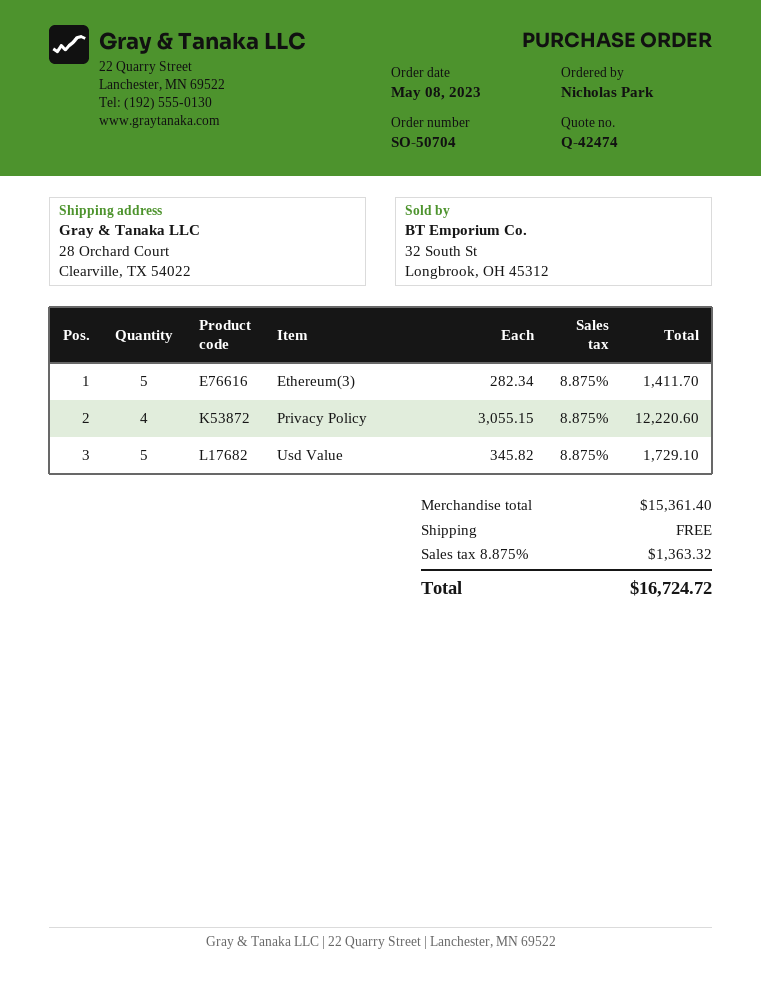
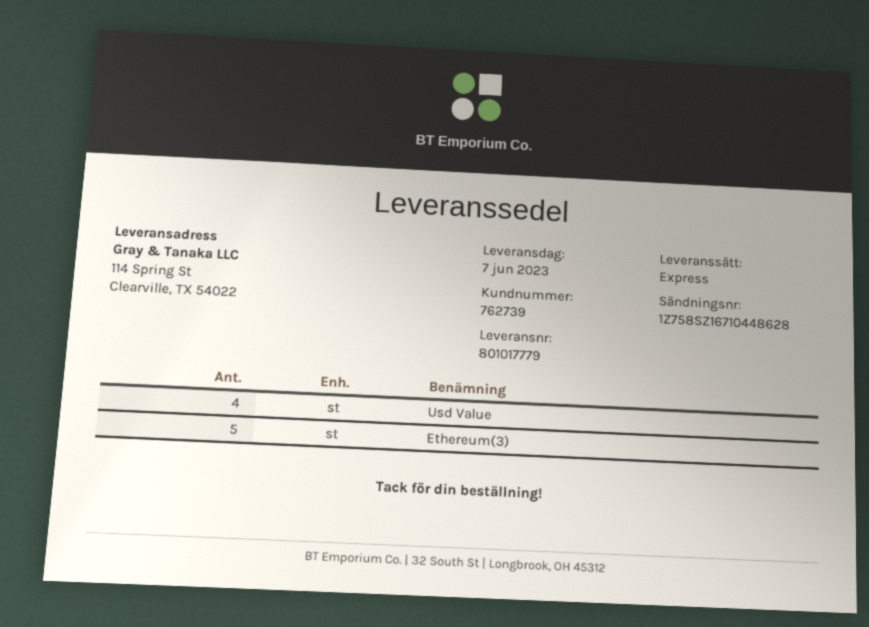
ship to: 28 Orchard Court, Clearville, TX 54022 -> 114 Spring St, Clearville, TX 54022
Privacy Policy: 4 -> none
Usd Value: 5 -> 4

